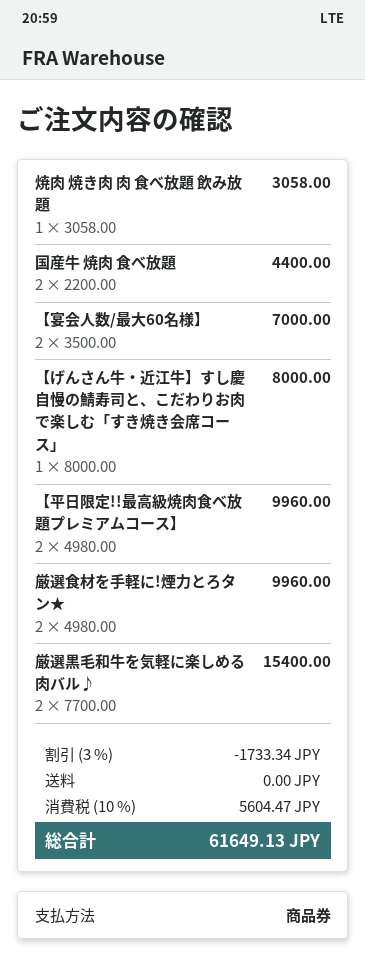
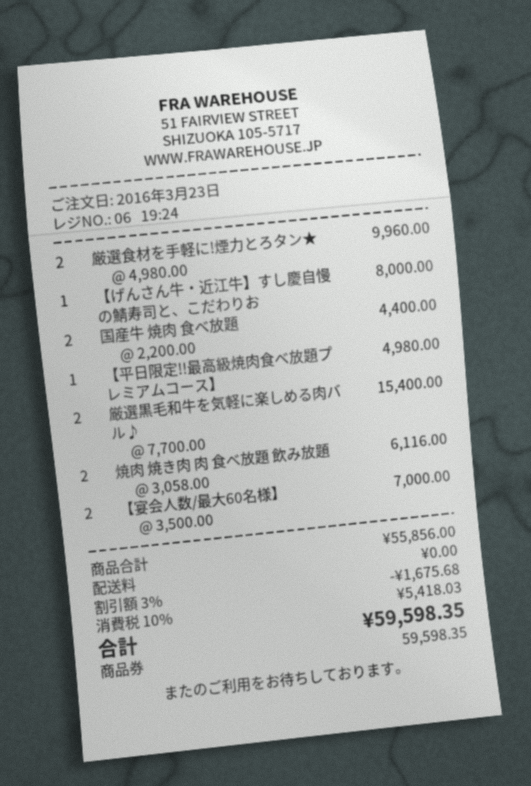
焼肉 焼き肉 肉 食べ放題 飲み放題: 1 x 3058.00 = 3058.00 -> 2 x 3058.00 = 6116.00
【平日限定!!最高級焼肉食べ放題プレミアムコース】: 2 x 4980.00 = 9960.00 -> 1 x 4980.00 = 4980.00
discount: 3% = 1733.34 -> 3% = 1675.68
tax: 10% = 5604.47 -> 10% = 5418.03
total: 61649.13 -> 59598.35

